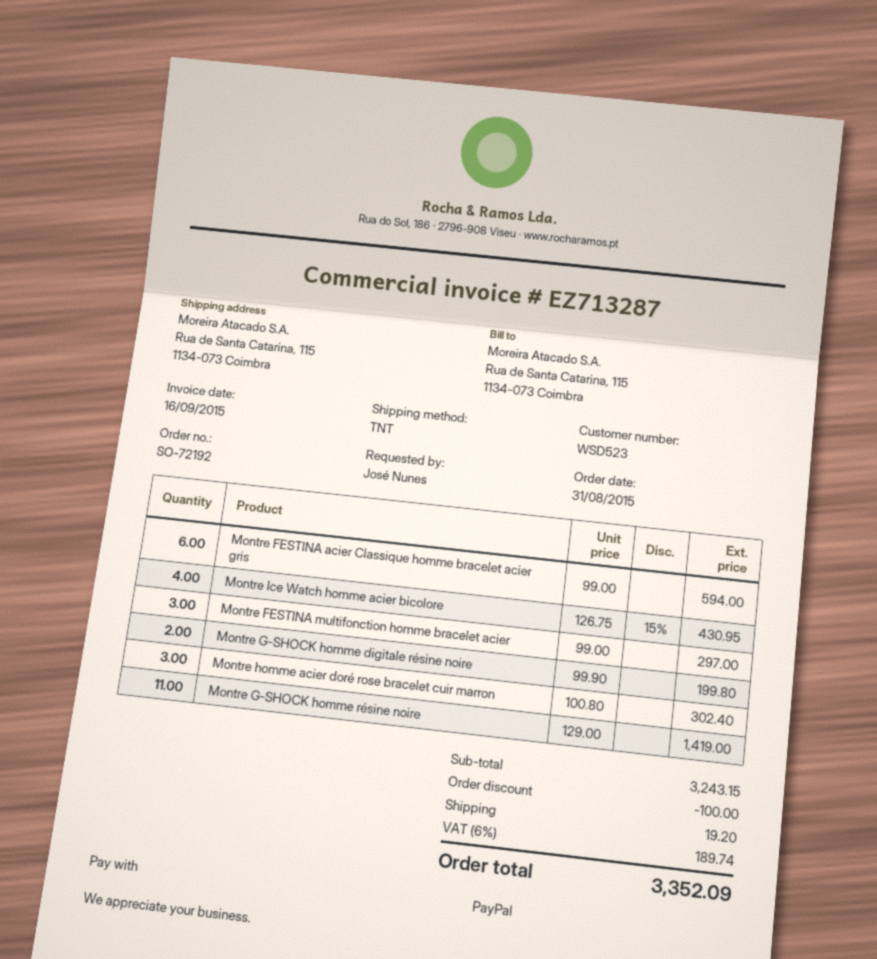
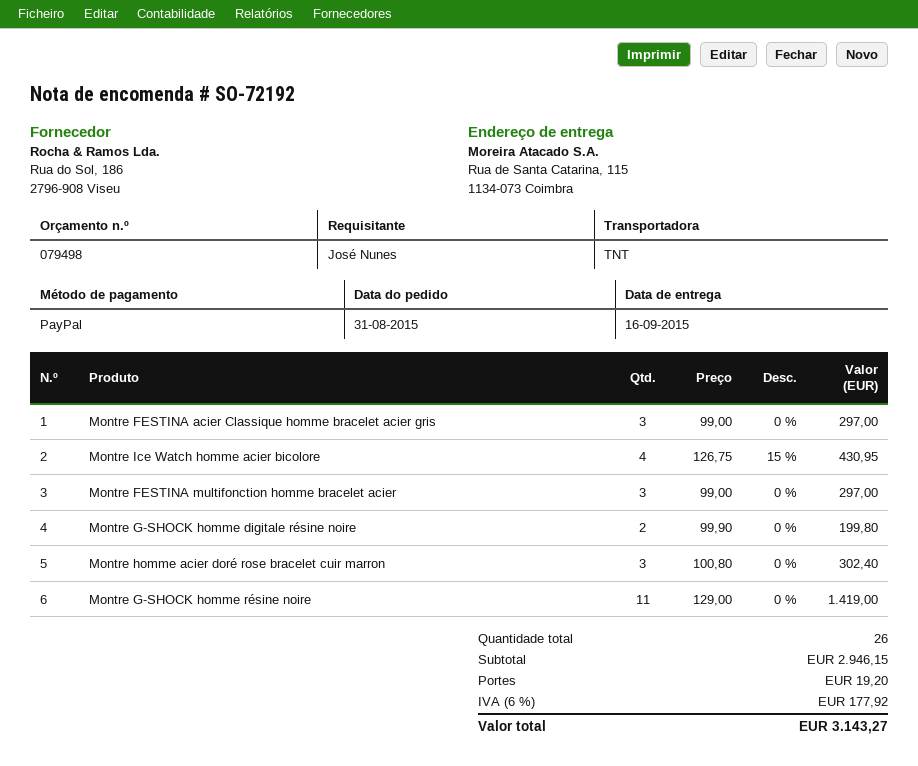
Montre FESTINA acier Classique homme bracelet acier gris: 6 x 99.00 = 594.00 -> 3 x 99.00 = 297.00
subtotal: 3243.15 -> 2946.15
discount: 100.00 -> none
tax: 6% = 189.74 -> 6% = 177.92
total: 3352.09 -> 3143.27

